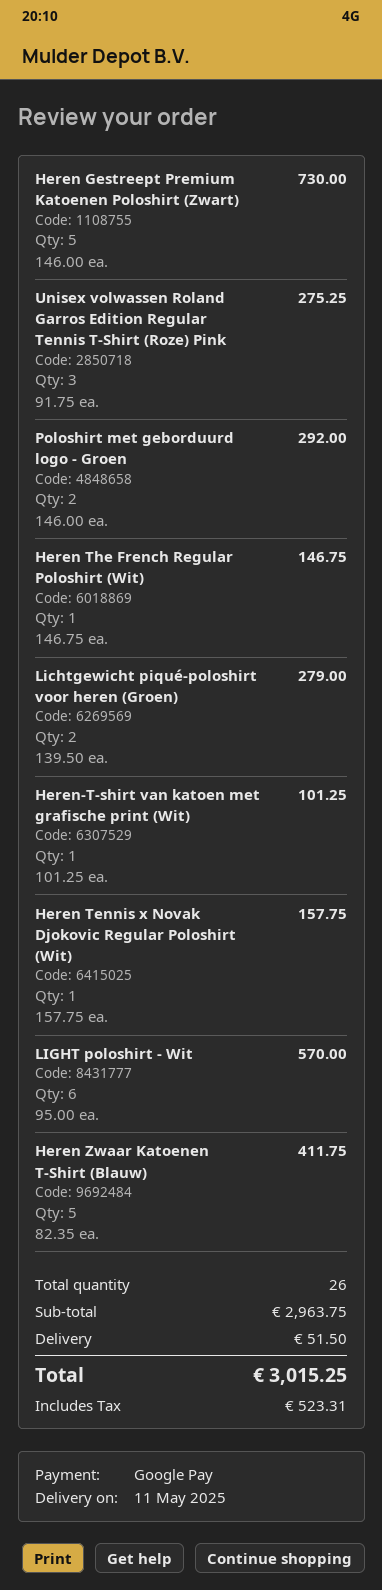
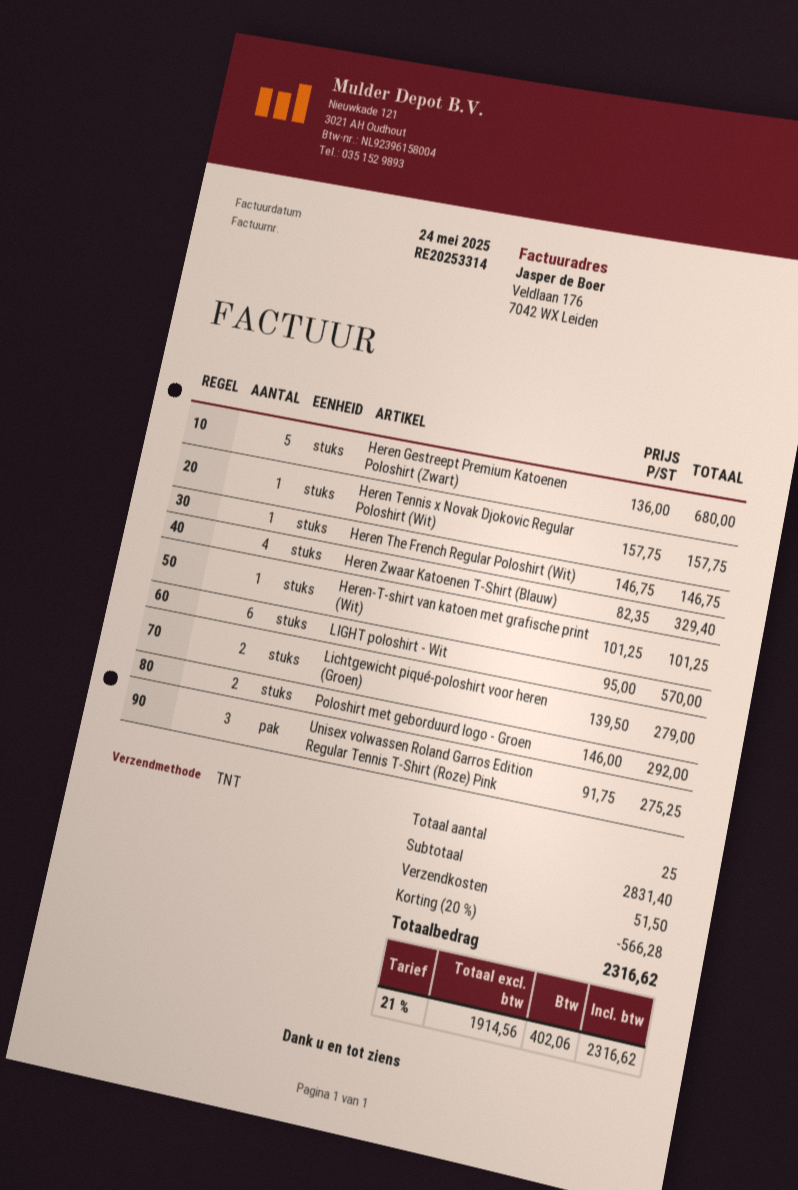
Heren Gestreept Premium Katoenen Poloshirt (Zwart): 5 x 146.00 = 730.00 -> 5 x 136.00 = 680.00
Heren Zwaar Katoenen T-Shirt (Blauw): 5 x 82.35 = 411.75 -> 4 x 82.35 = 329.40
total quantity: 26 -> 25
subtotal: 2963.75 -> 2831.40
discount: none -> 20% = 566.28
tax: 523.31 -> 402.06
total: 3015.25 -> 2316.62

